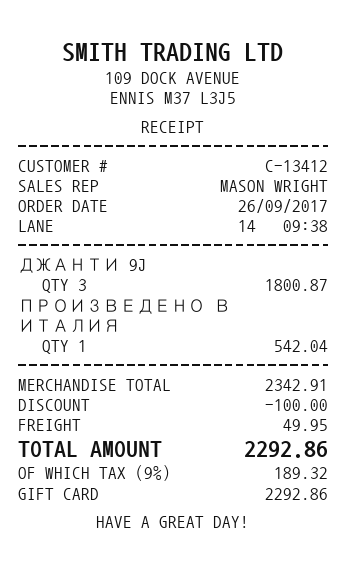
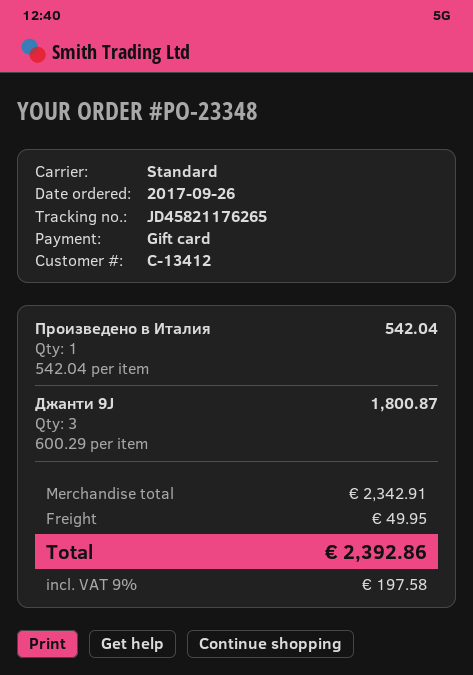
discount: 100.00 -> none
tax: 9% = 189.32 -> 9% = 197.58
total: 2292.86 -> 2392.86

